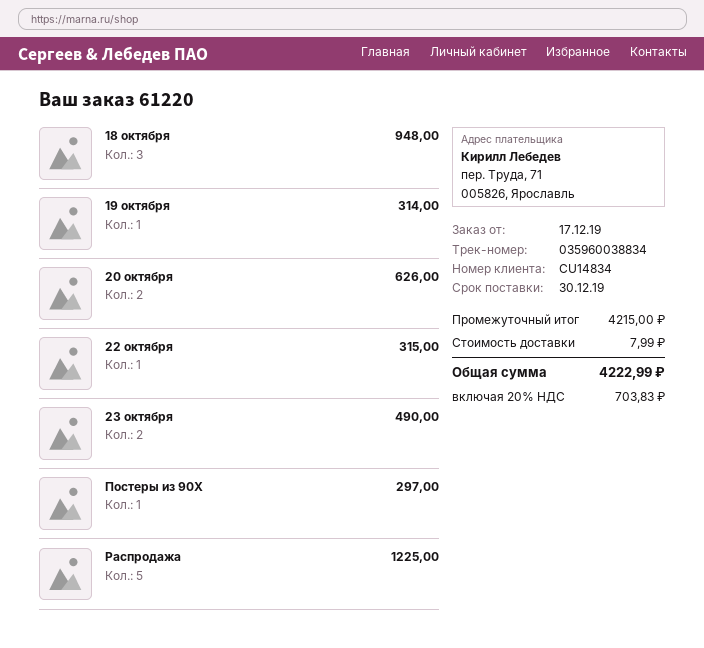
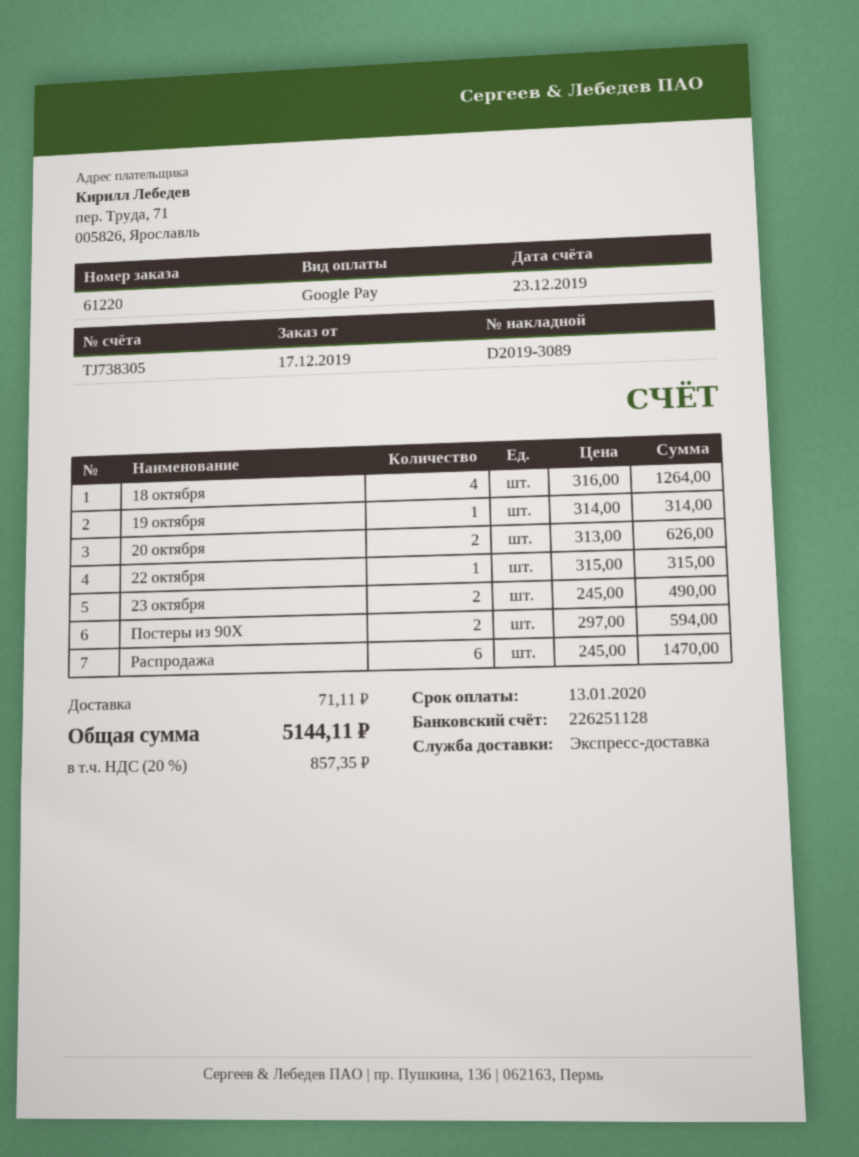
18 октября: 3 for 948.00 -> 4 for 1264.00
Постеры из 90Х: 1 for 297.00 -> 2 for 594.00
Распродажа: 5 for 1225.00 -> 6 for 1470.00
shipping: 7.99 -> 71.11
tax: 20% = 703.83 -> 20% = 857.35
total: 4222.99 -> 5144.11

